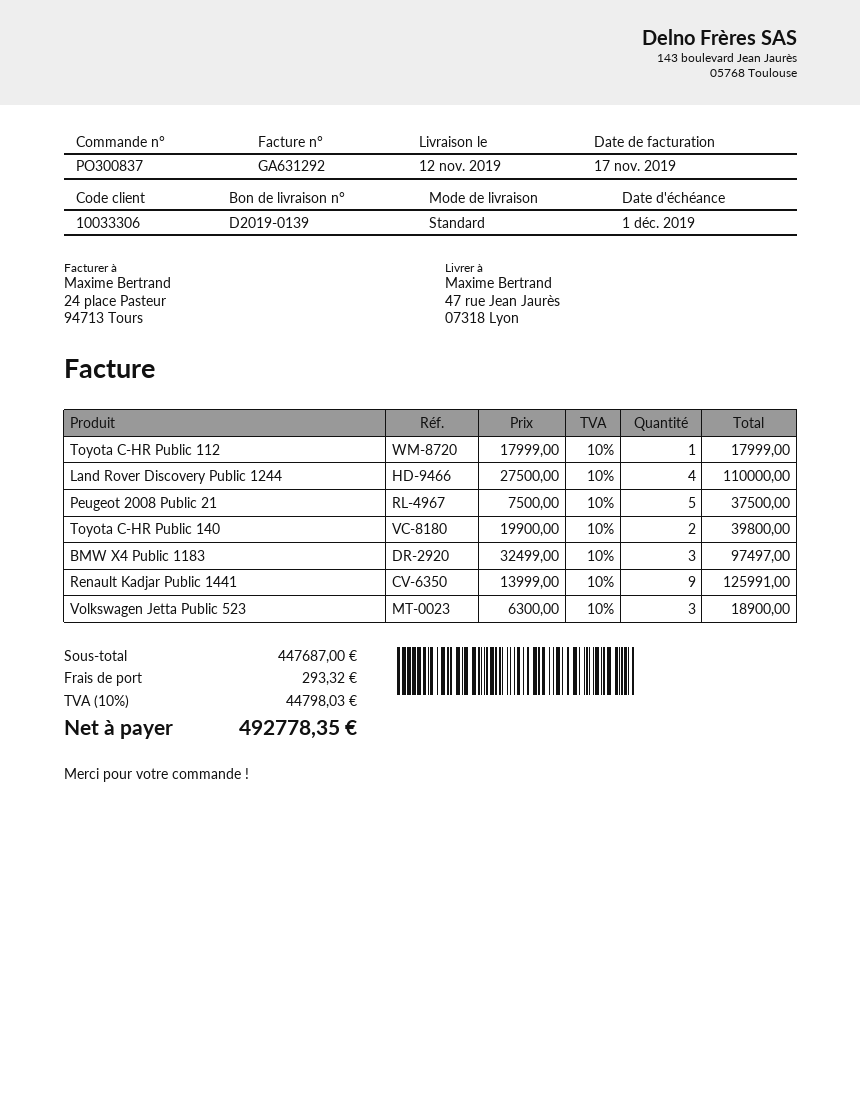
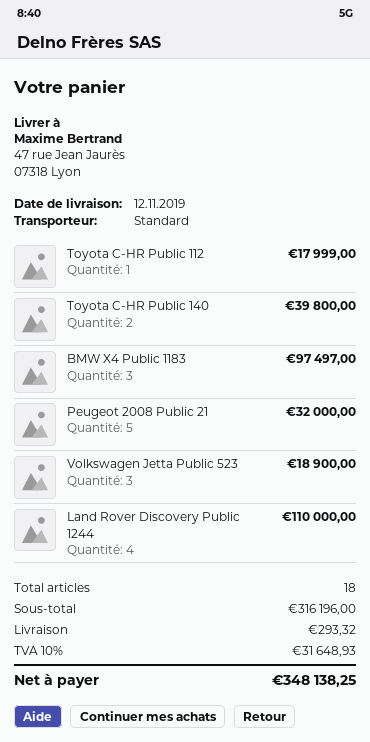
Peugeot 2008 Public 21: 5 for 37500.00 -> 5 for 32000.00
Renault Kadjar Public 1441: 9 for 125991.00 -> none
subtotal: 447687.00 -> 316196.00
tax: 10% = 44798.03 -> 10% = 31648.93
total: 492778.35 -> 348138.25

